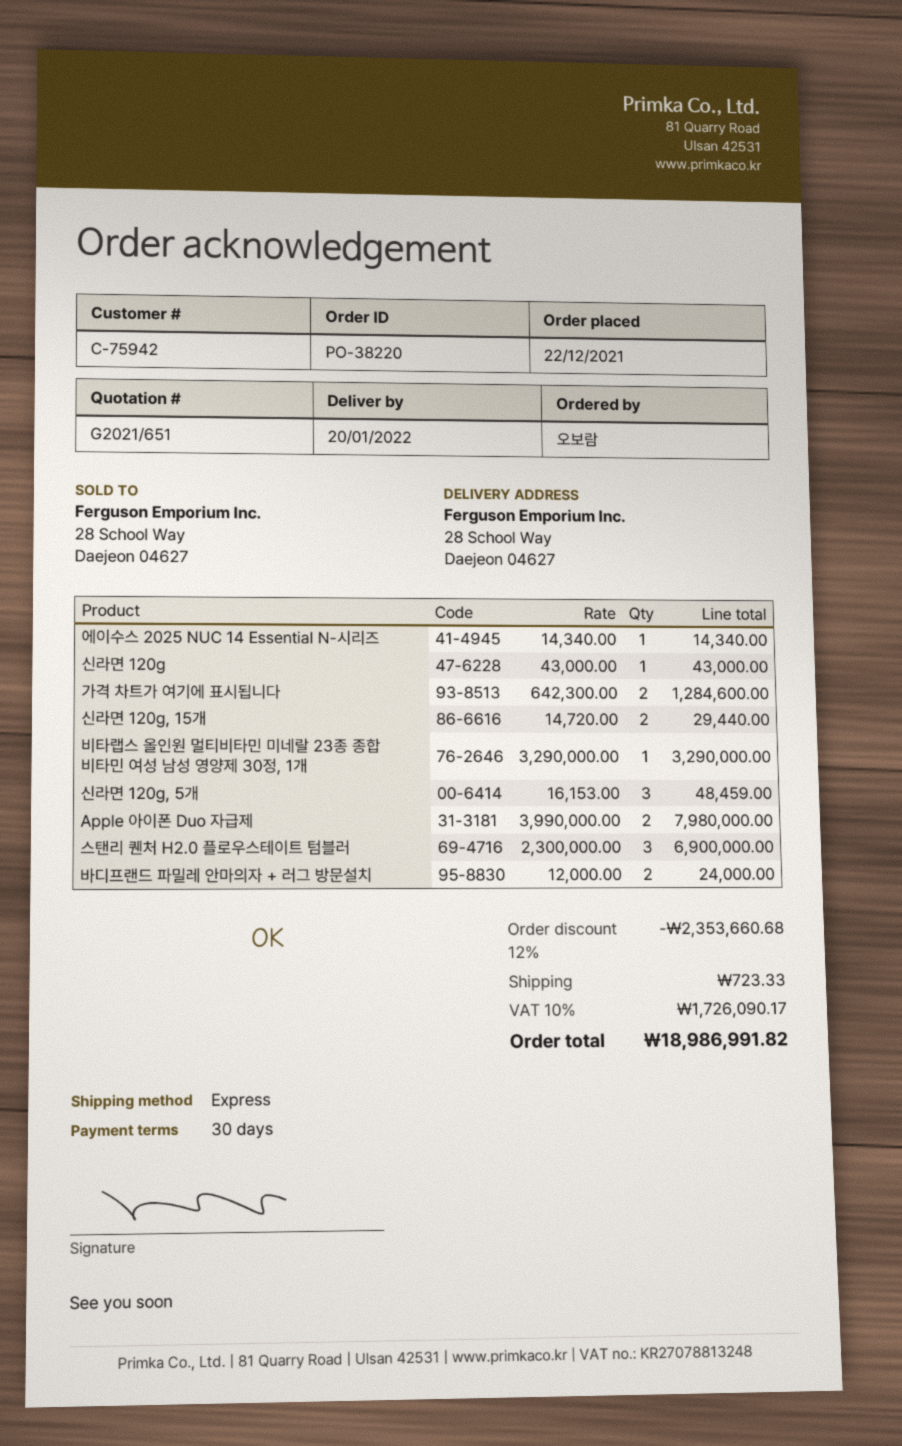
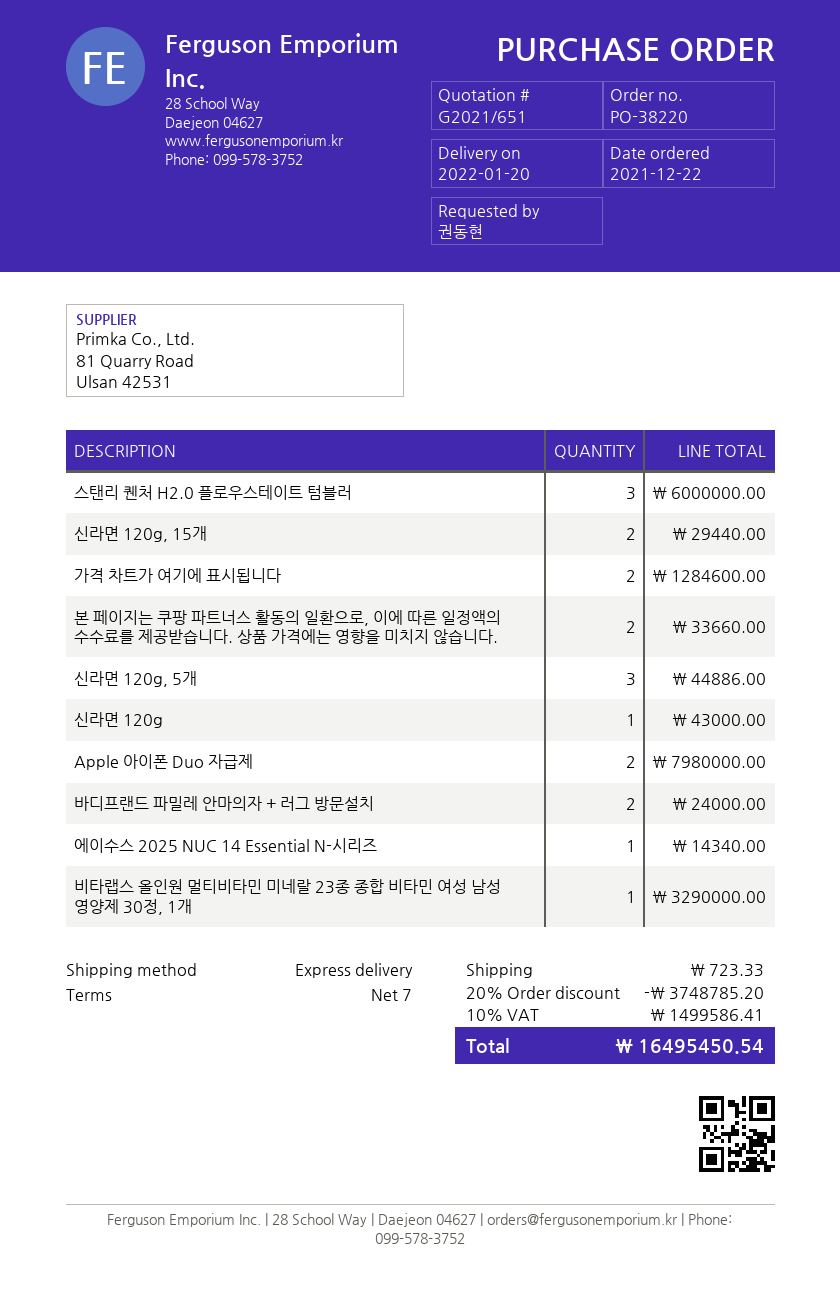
payment terms: 30 days -> 7 days
ordered by: 오보람 -> 권동현
신라면 120g, 5개: 3 for 48459.00 -> 3 for 44886.00
스탠리 퀜처 H2.0 플로우스테이트 텀블러: 3 for 6900000.00 -> 3 for 6000000.00
본 페이지는 쿠팡 파트너스 활동의 일환으로, 이에 따른 일정액의 수수료를 제공받습니다. 상품 가격에는 영향을 미치지 않습니다.: none -> 2 for 33660.00
discount: 12% = 2353660.68 -> 20% = 3748785.20
tax: 10% = 1726090.17 -> 10% = 1499586.41
total: 18986991.82 -> 16495450.54

